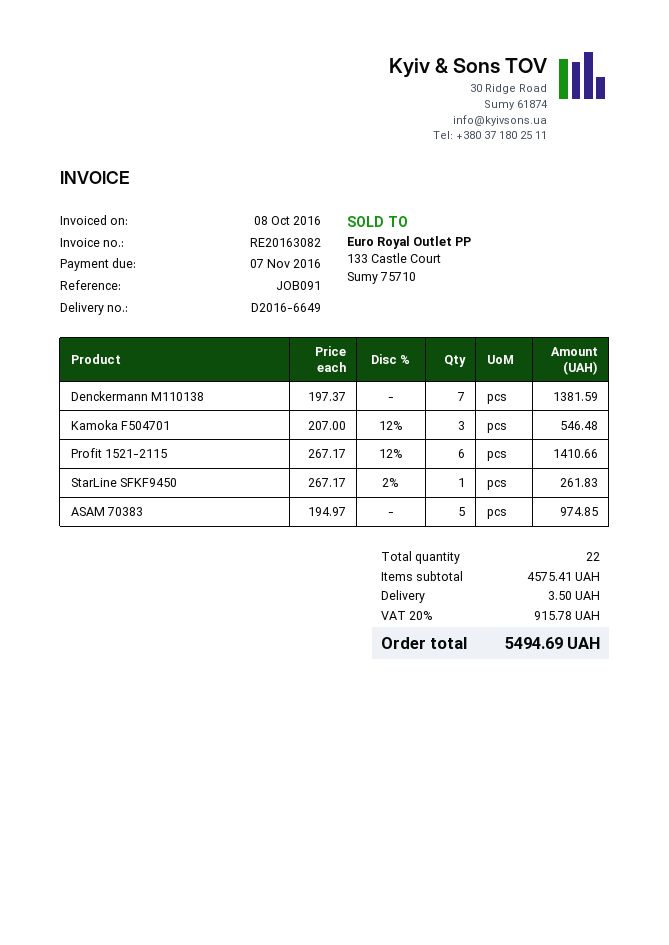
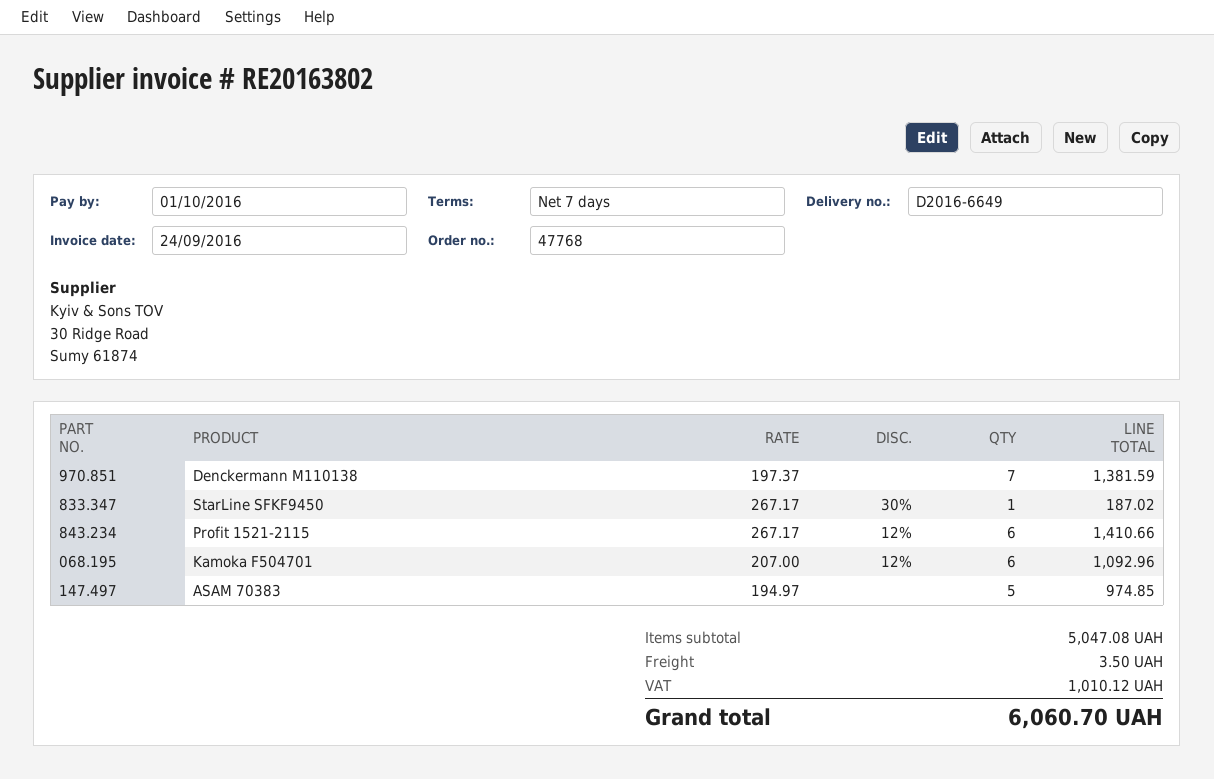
invoice number: RE20163082 -> RE20163802
invoice date: 2016-10-08 -> 2016-09-24
due date: 2016-11-07 -> 2016-10-01
Kamoka F504701: 3 x 207.00 - 12% = 546.48 -> 6 x 207.00 - 12% = 1092.96
StarLine SFKF9450: 1 x 267.17 - 2% = 261.83 -> 1 x 267.17 - 30% = 187.02
subtotal: 4575.41 -> 5047.08
tax: 915.78 -> 1010.12
total: 5494.69 -> 6060.70

